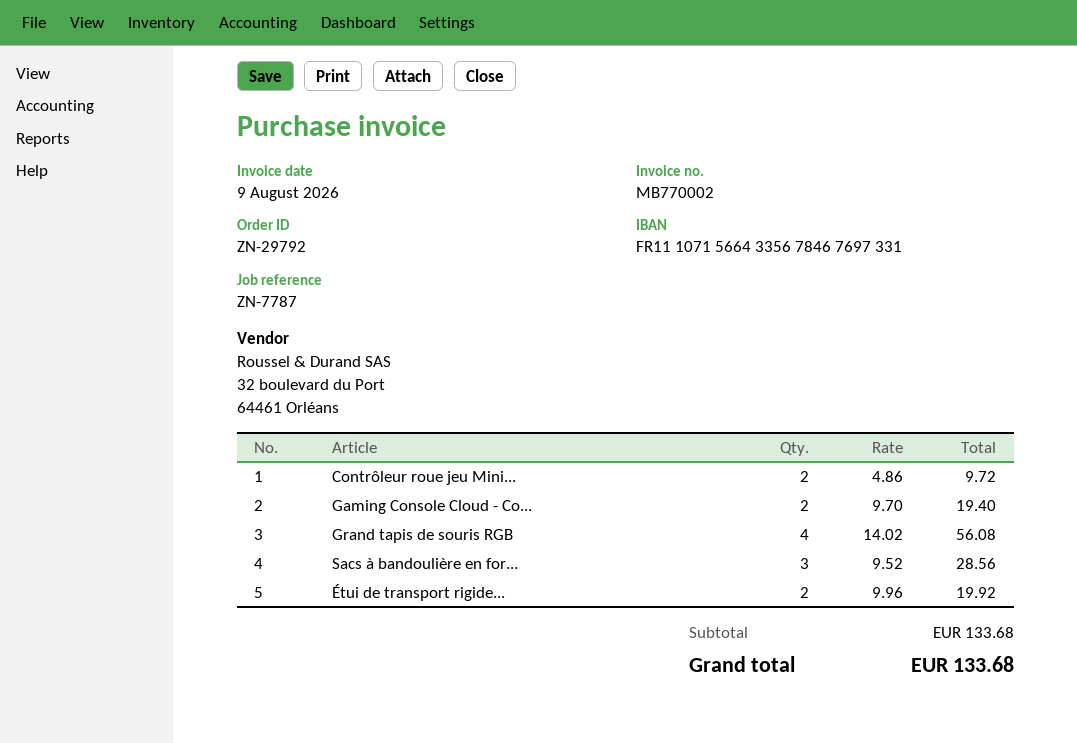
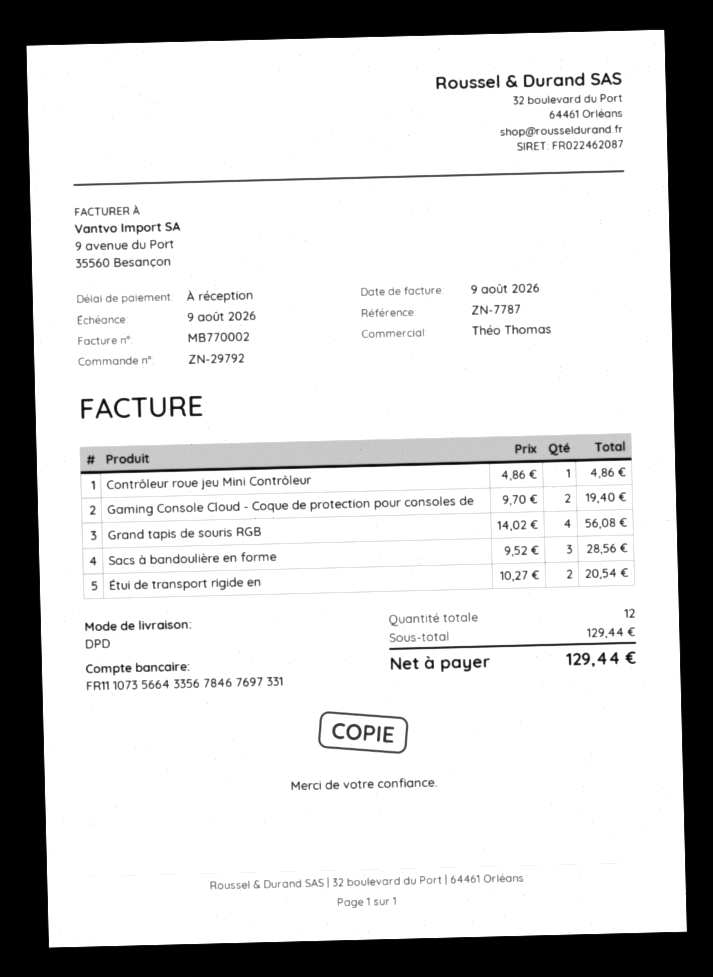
bank account: FR1110715664335678467697331 -> FR1110735664335678467697331
Contrôleur roue jeu Mini...: 2 x 4.86 = 9.72 -> 1 x 4.86 = 4.86
Étui de transport rigide...: 2 x 9.96 = 19.92 -> 2 x 10.27 = 20.54
subtotal: 133.68 -> 129.44
total: 133.68 -> 129.44

